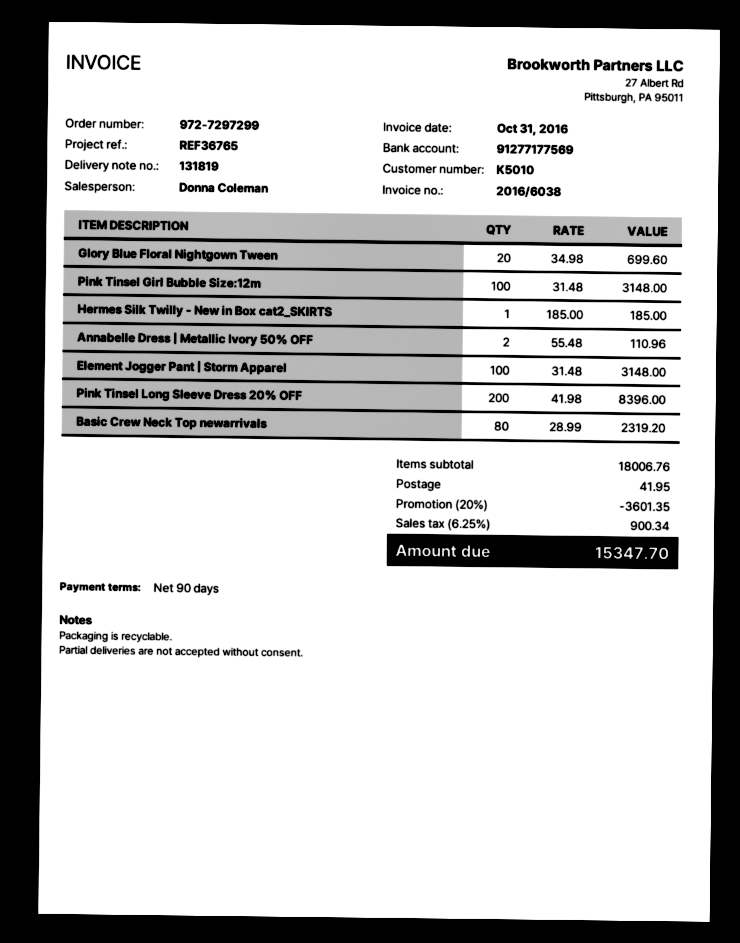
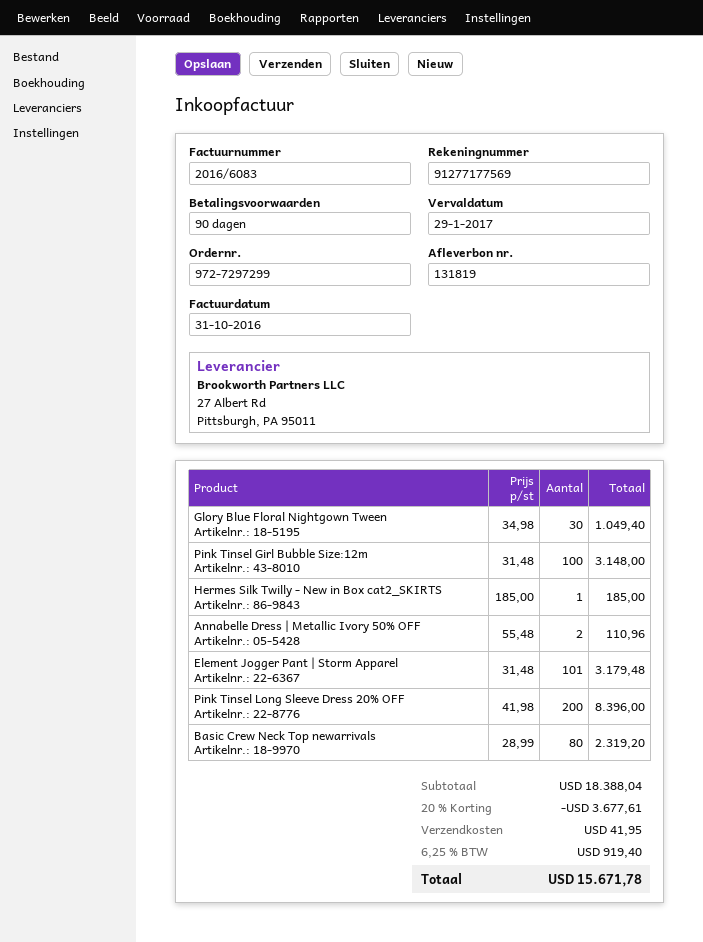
invoice number: 2016/6038 -> 2016/6083
Glory Blue Floral Nightgown Tween: 20 x 34.98 = 699.60 -> 30 x 34.98 = 1049.40
Element Jogger Pant | Storm Apparel: 100 x 31.48 = 3148.00 -> 101 x 31.48 = 3179.48
subtotal: 18006.76 -> 18388.04
discount: 20% = 3601.35 -> 20% = 3677.61
tax: 6.25% = 900.34 -> 6.25% = 919.40
total: 15347.70 -> 15671.78

